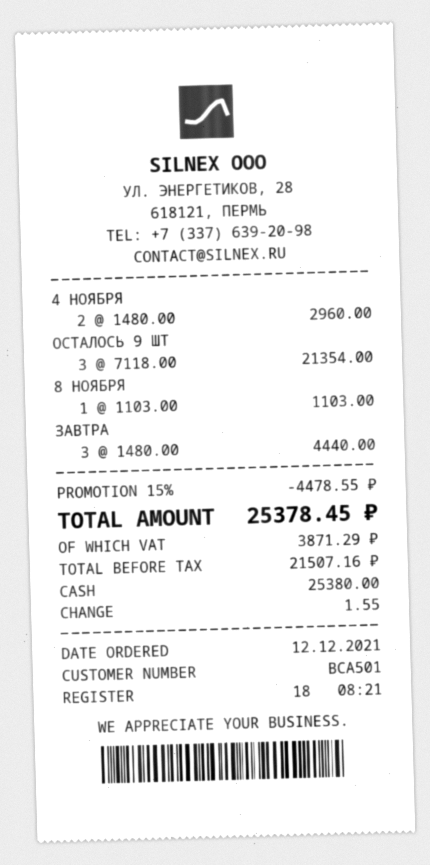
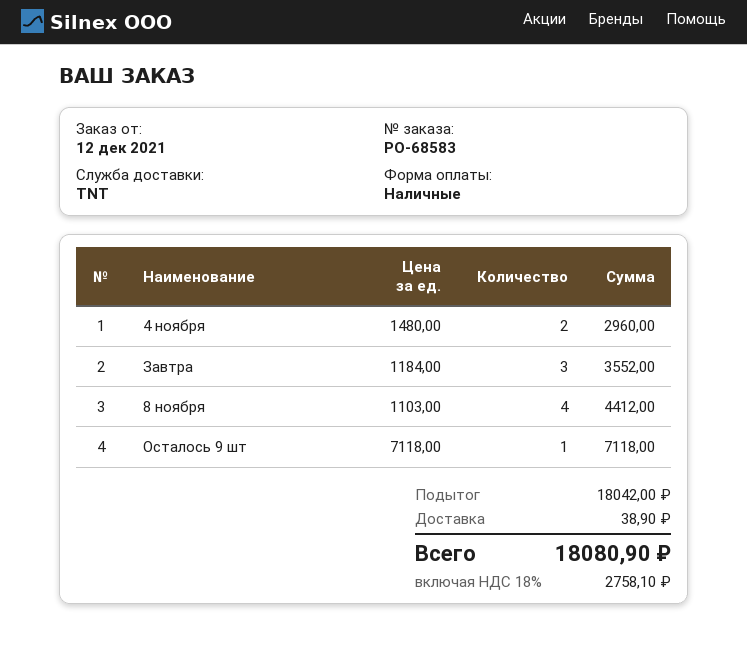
ОСТАЛОСЬ 9 ШТ: 3 x 7118.00 = 21354.00 -> 1 x 7118.00 = 7118.00
8 НОЯБРЯ: 1 x 1103.00 = 1103.00 -> 4 x 1103.00 = 4412.00
ЗАВТРА: 3 x 1480.00 = 4440.00 -> 3 x 1184.00 = 3552.00
discount: 15% = 4478.55 -> none
shipping: none -> 38.90
tax: 3871.29 -> 2758.10
total: 25378.45 -> 18080.90

